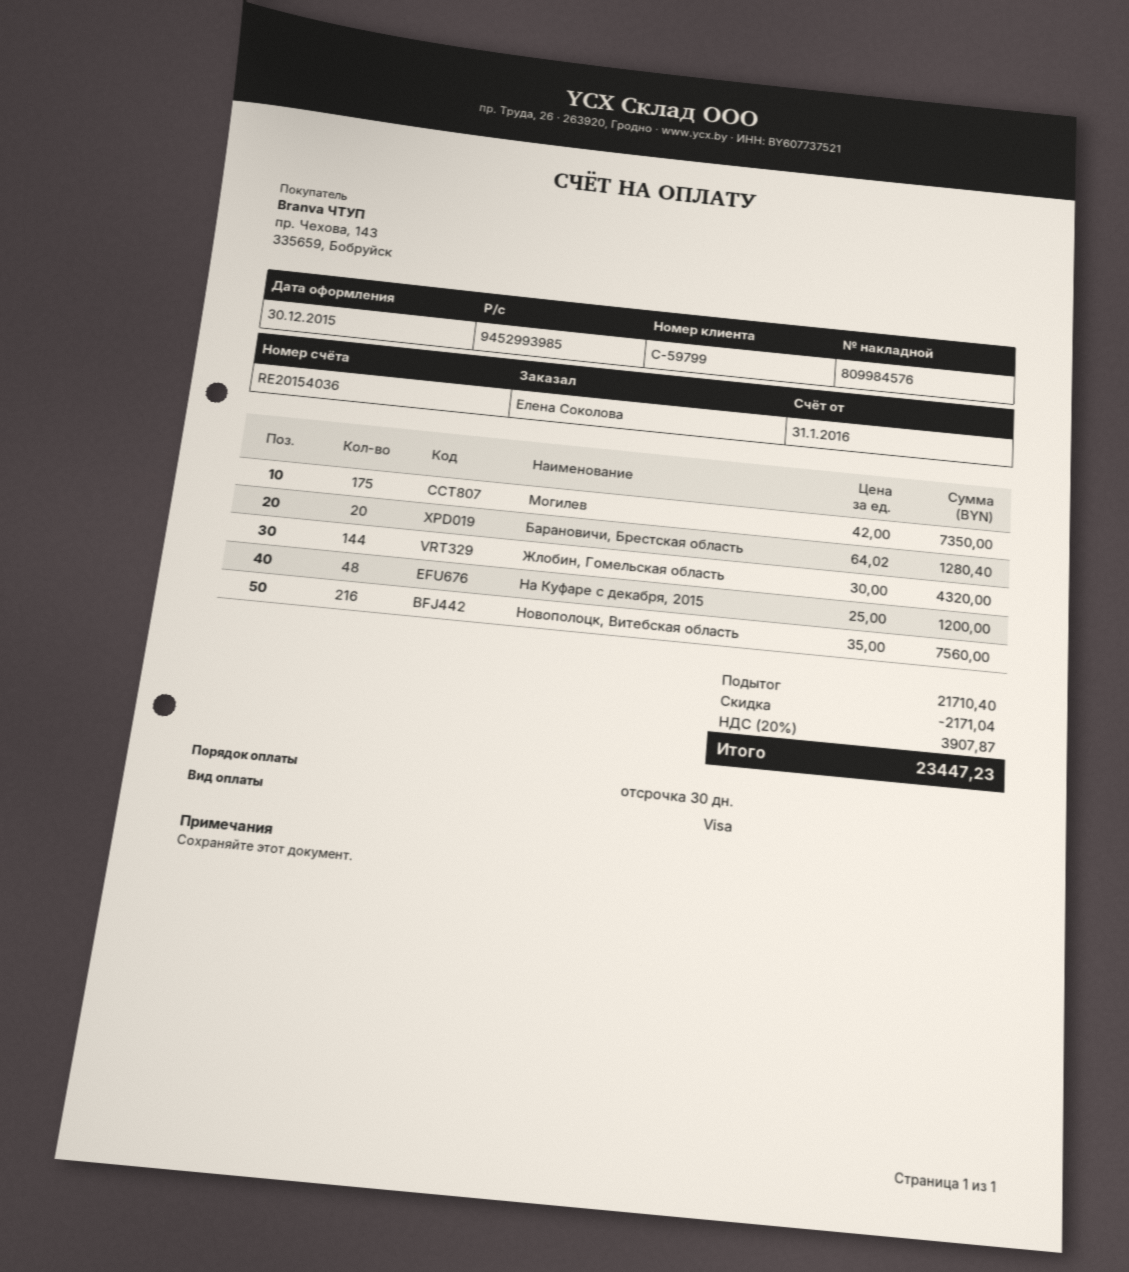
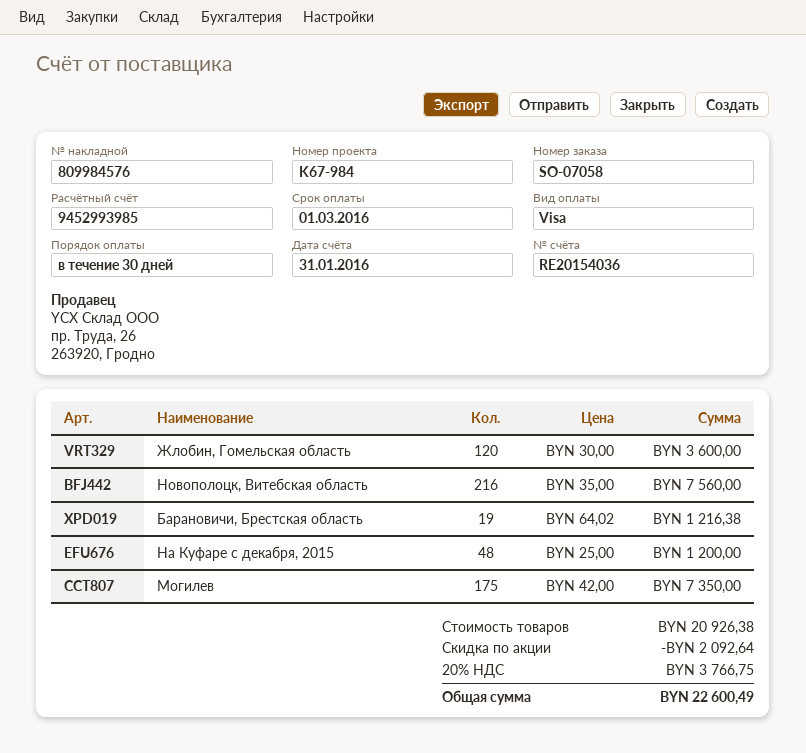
Барановичи, Брестская область: 20 x 64.02 = 1280.40 -> 19 x 64.02 = 1216.38
Жлобин, Гомельская область: 144 x 30.00 = 4320.00 -> 120 x 30.00 = 3600.00
subtotal: 21710.40 -> 20926.38
discount: 2171.04 -> 2092.64
tax: 20% = 3907.87 -> 20% = 3766.75
total: 23447.23 -> 22600.49

